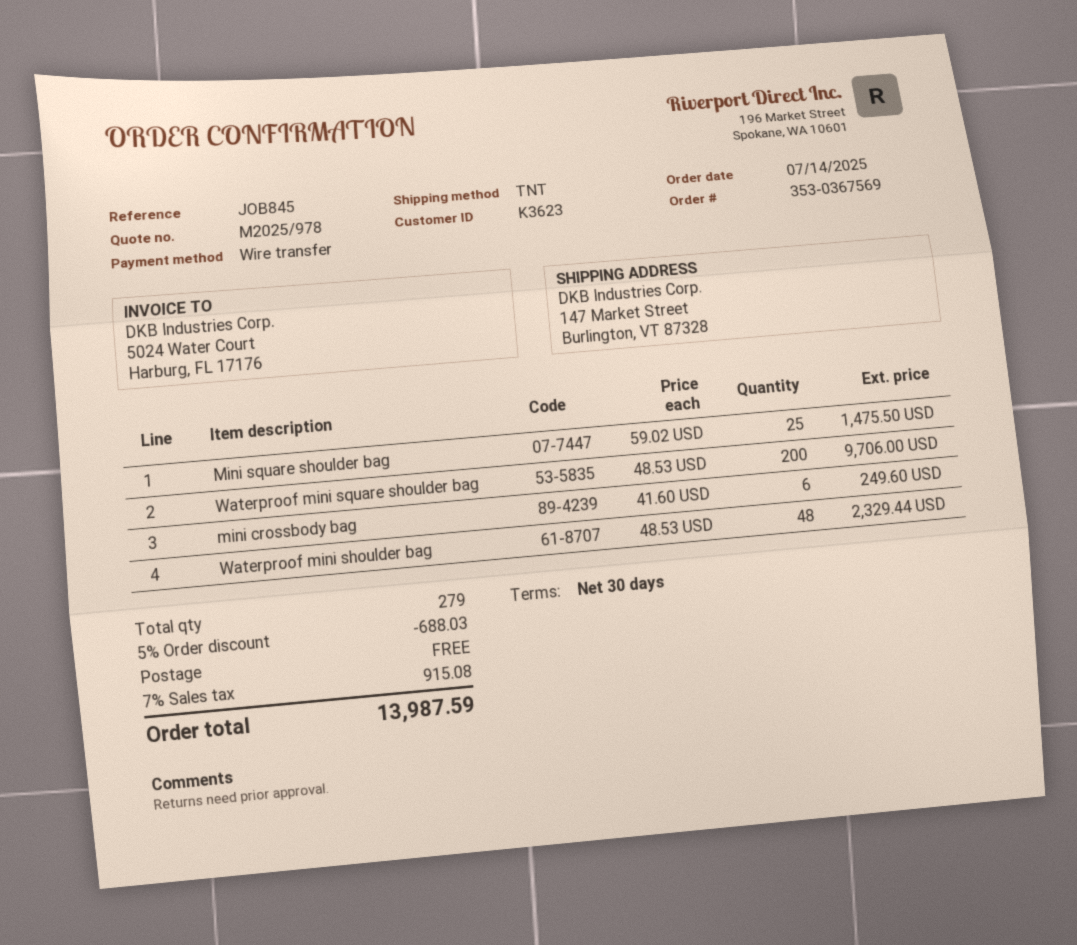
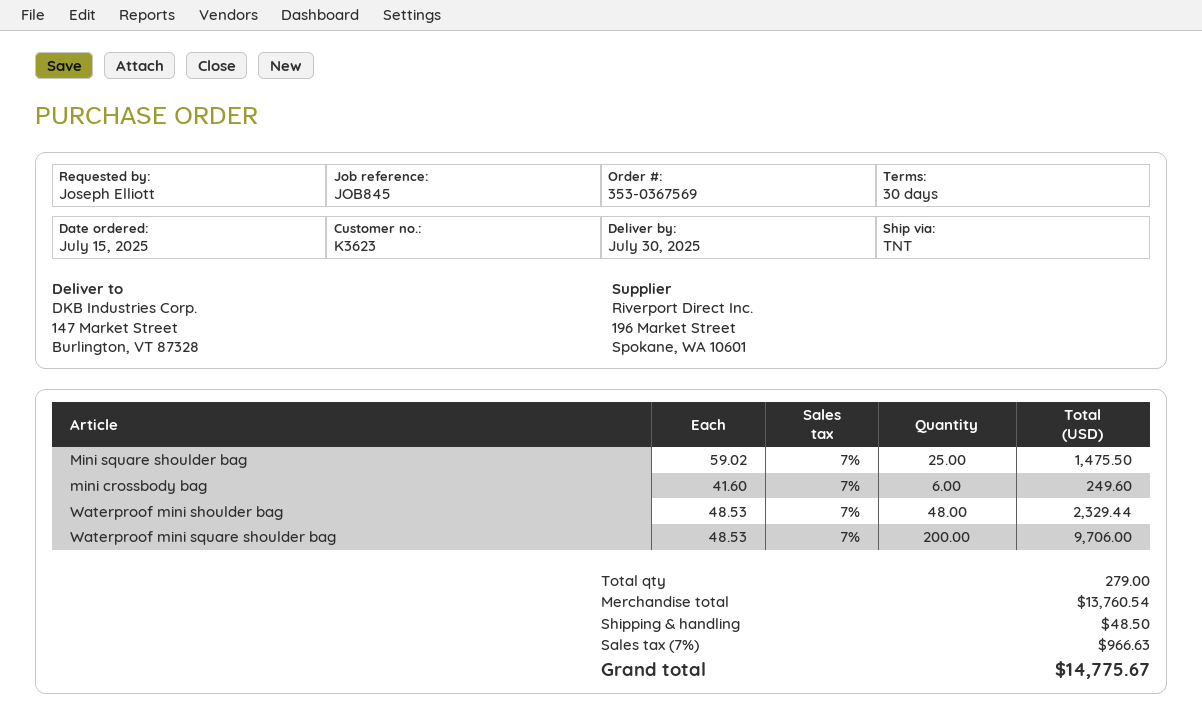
order date: 2025-07-14 -> 2025-07-15
discount: 5% = 688.03 -> none
shipping: 0.00 -> 48.50
tax: 7% = 915.08 -> 7% = 966.63
total: 13987.59 -> 14775.67

